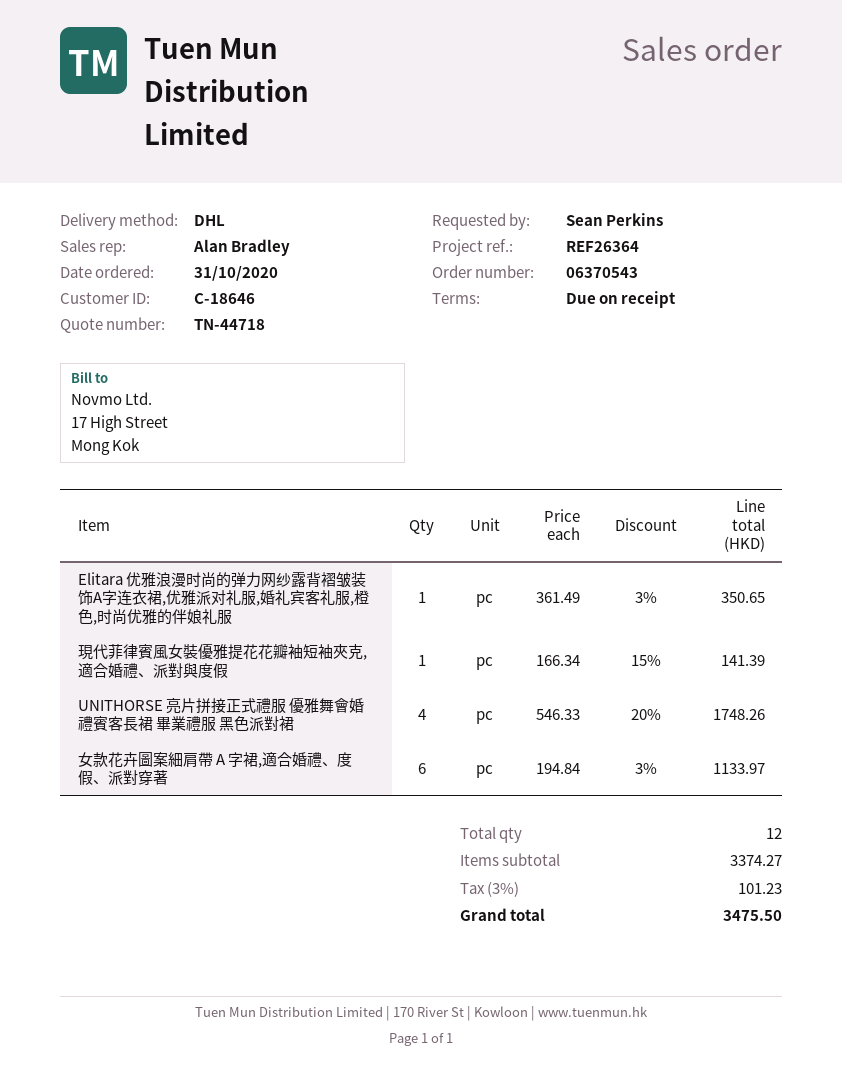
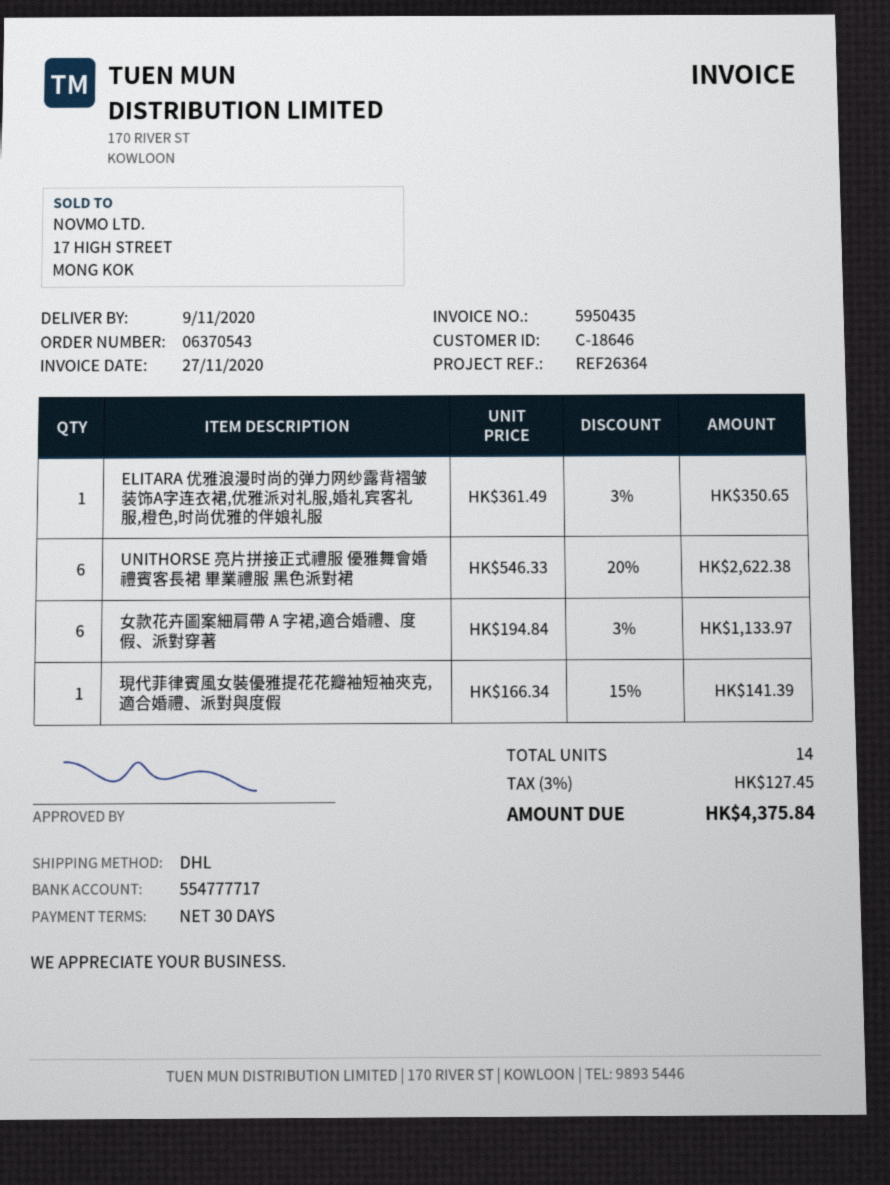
payment terms: on receipt -> 30 days
UNITHORSE 亮片拼接正式禮服 優雅舞會婚禮賓客長裙 畢業禮服 黑色派對裙: 4 x 546.33 - 20% = 1748.26 -> 6 x 546.33 - 20% = 2622.38
total quantity: 12 -> 14
tax: 3% = 101.23 -> 3% = 127.45
total: 3475.50 -> 4375.84

